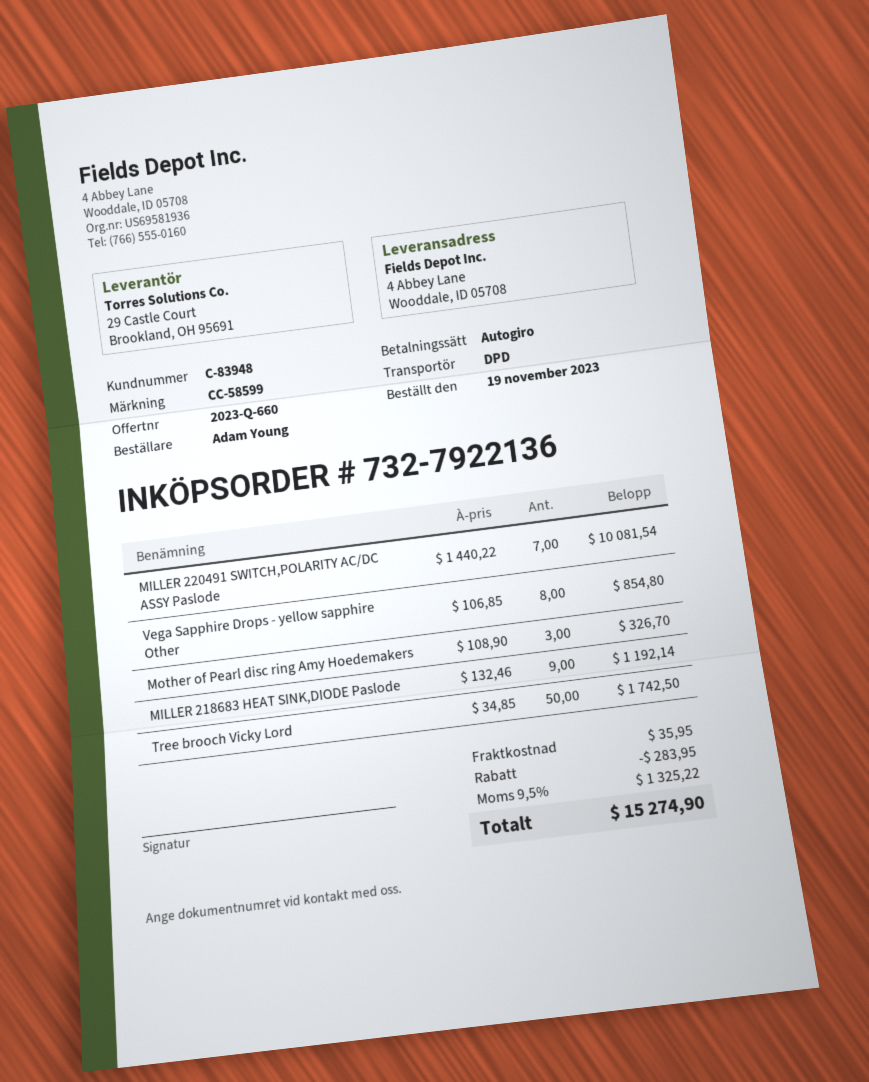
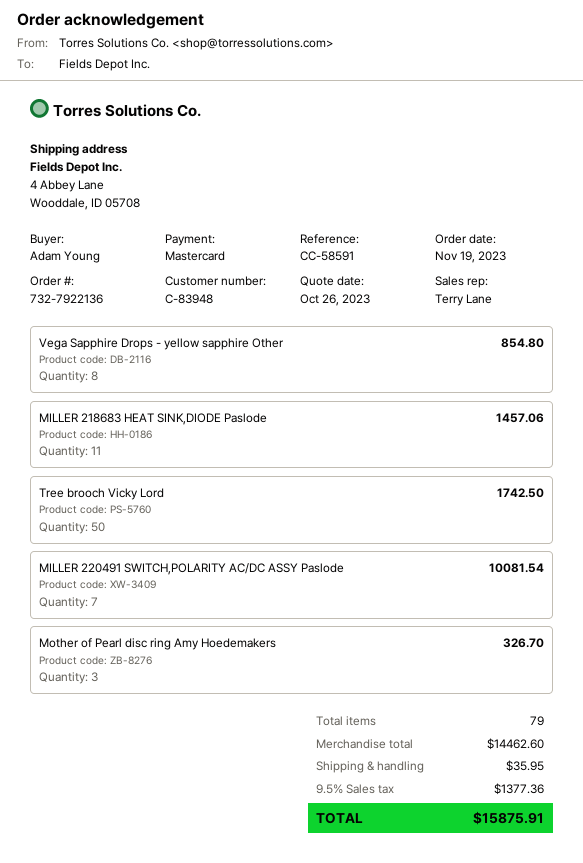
reference: CC-58599 -> CC-58591
payment method: direct debit -> Mastercard
MILLER 218683 HEAT SINK,DIODE Paslode: 9 for 1192.14 -> 11 for 1457.06
discount: 283.95 -> none
tax: 9.5% = 1325.22 -> 9.5% = 1377.36
total: 15274.90 -> 15875.91

